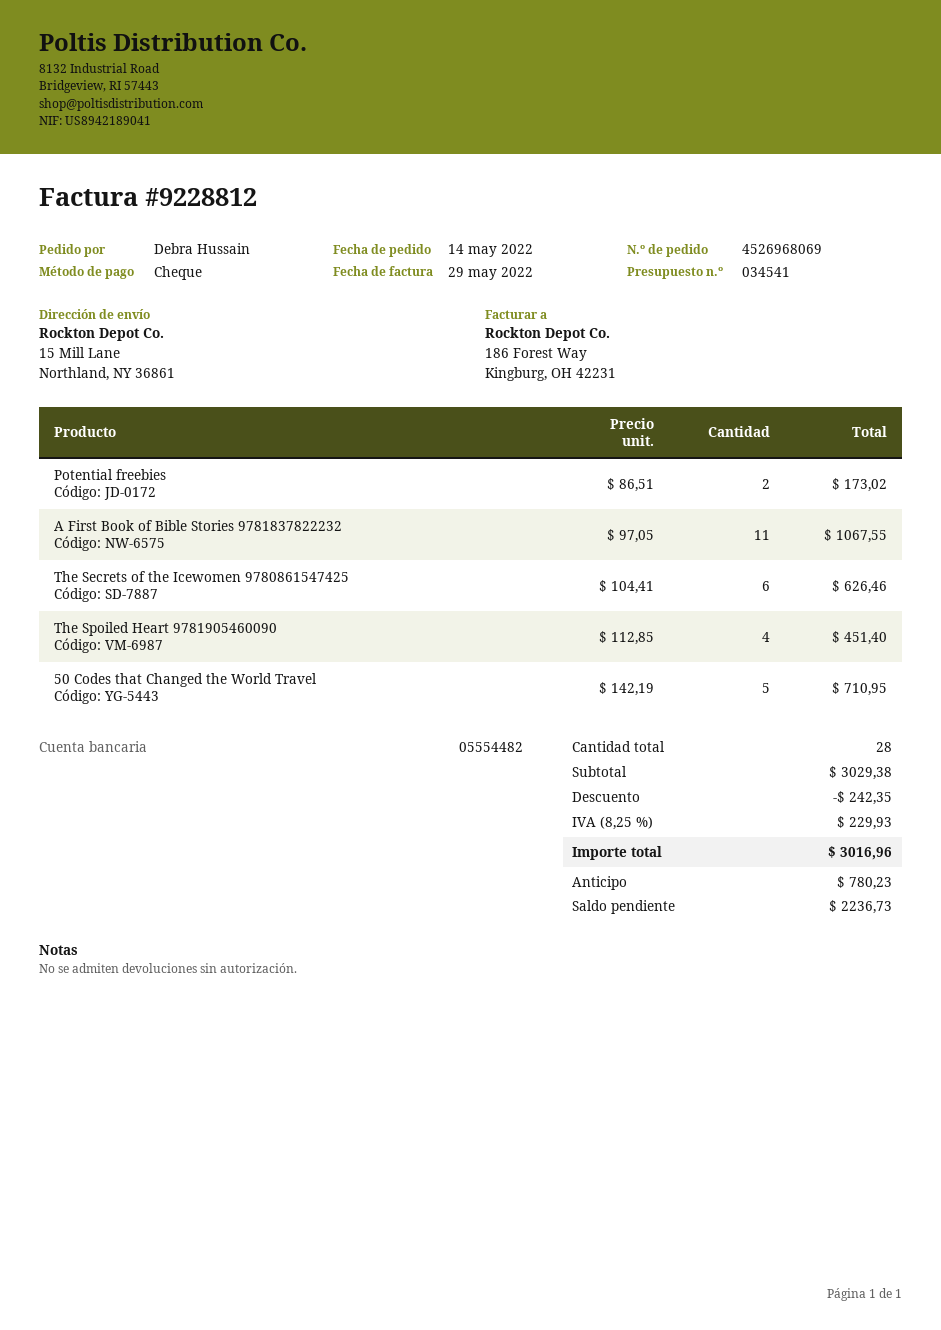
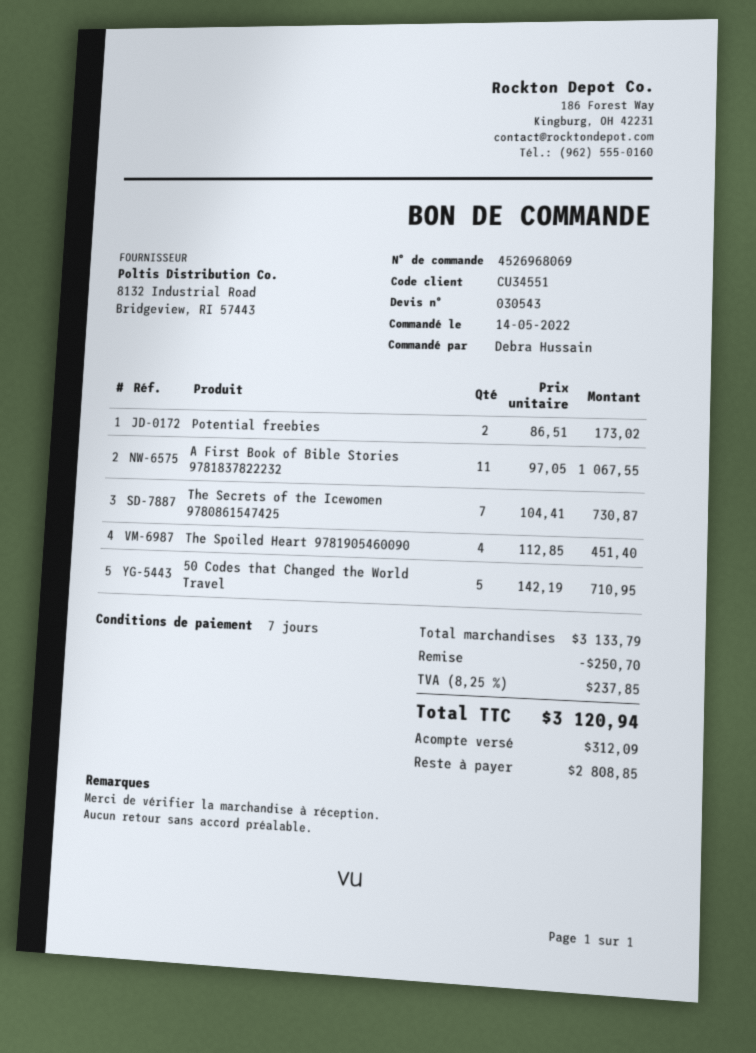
quote number: 034541 -> 030543
The Secrets of the Icewomen 9780861547425: 6 x 104.41 = 626.46 -> 7 x 104.41 = 730.87
subtotal: 3029.38 -> 3133.79
discount: 242.35 -> 250.70
tax: 8.25% = 229.93 -> 8.25% = 237.85
total: 3016.96 -> 3120.94
deposit: 780.23 -> 312.09
balance: 2236.73 -> 2808.85

